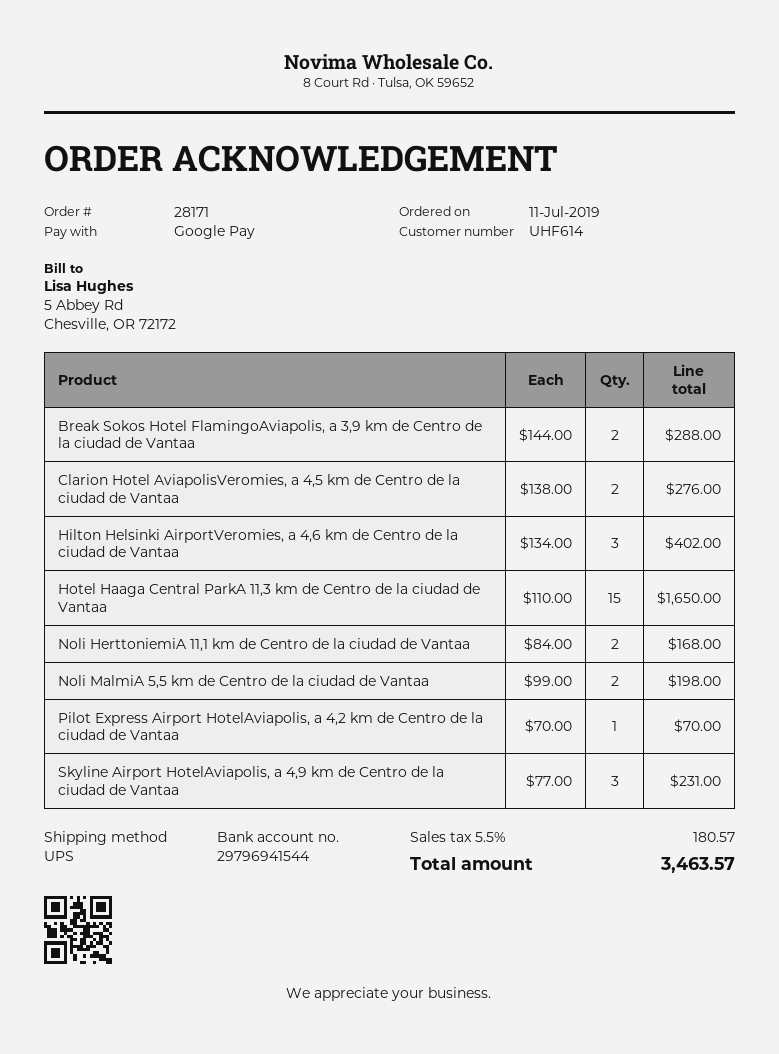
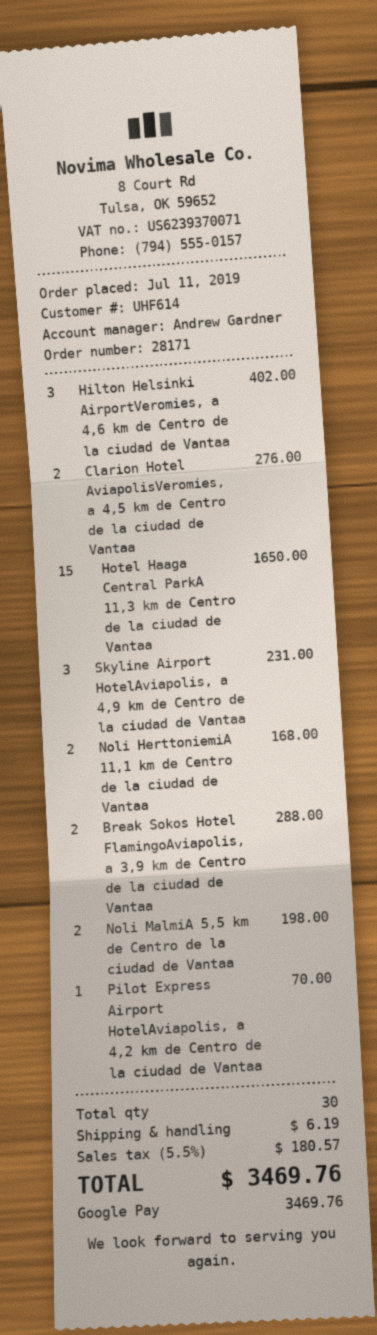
shipping: none -> 6.19
total: 3463.57 -> 3469.76

